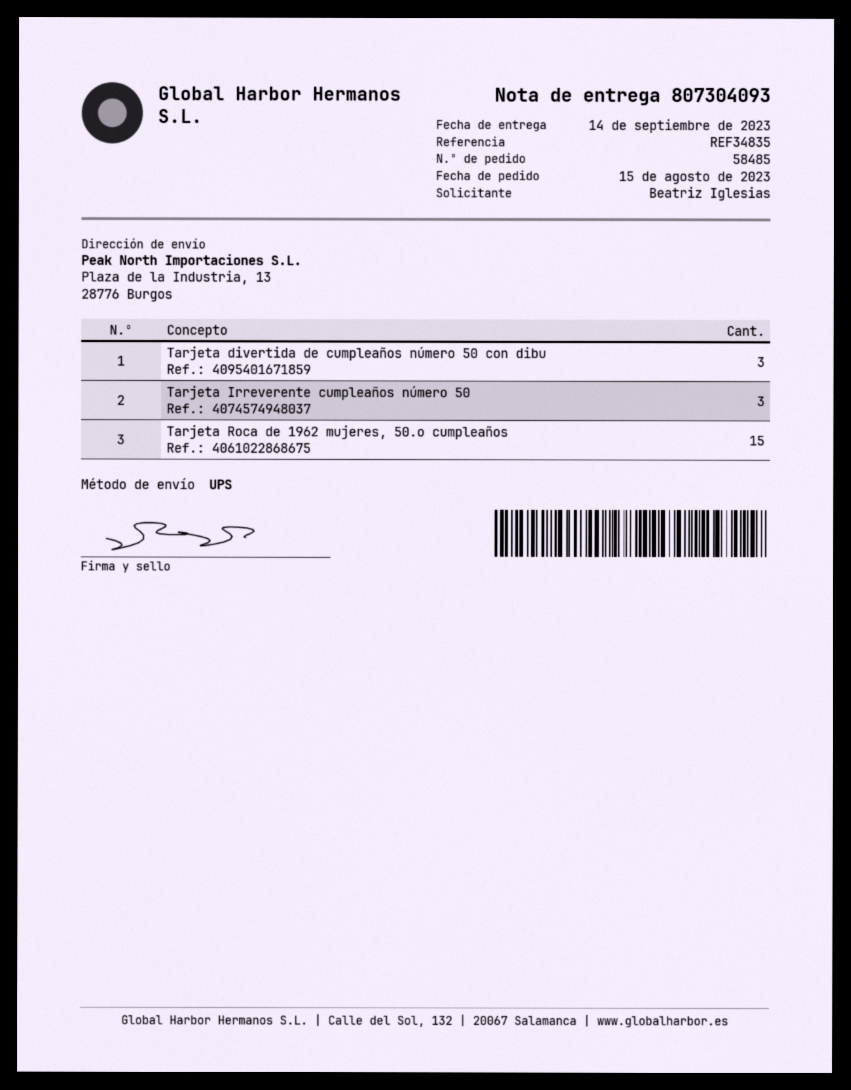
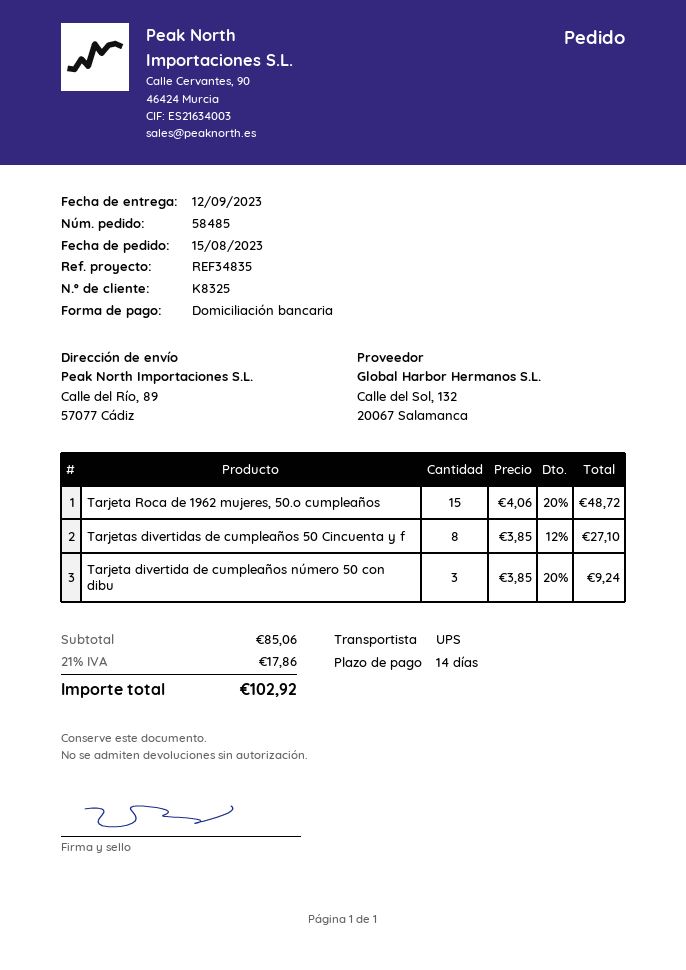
delivery date: 2023-09-14 -> 2023-09-12
ship to: Plaza de la Industria, 13, 28776 Burgos -> Calle del Río, 89, 57077 Cádiz
Tarjeta Irreverente cumpleaños número 50: 3 -> none
Tarjetas divertidas de cumpleaños 50 Cincuenta y f: none -> 8

